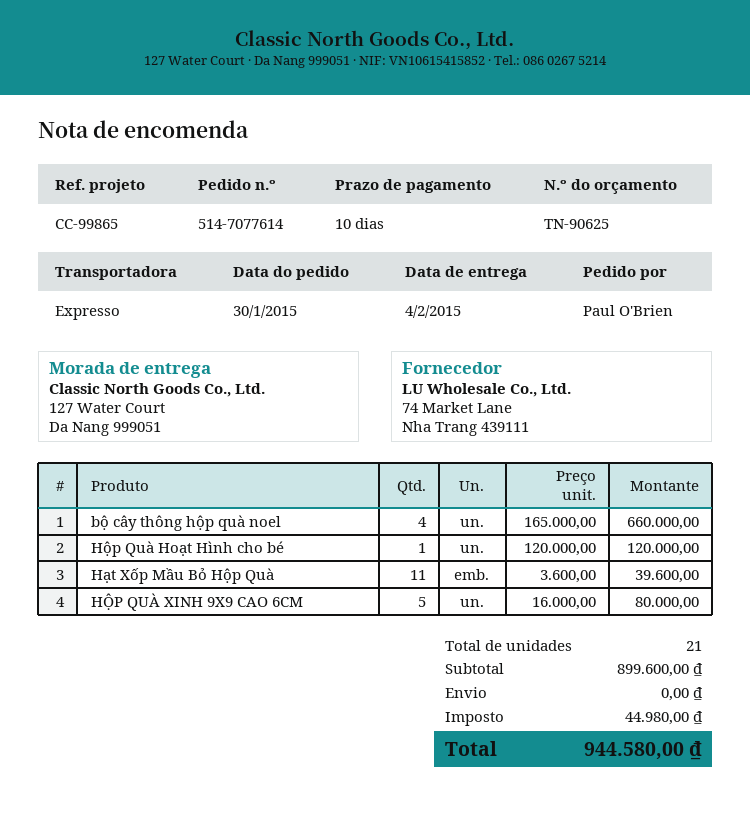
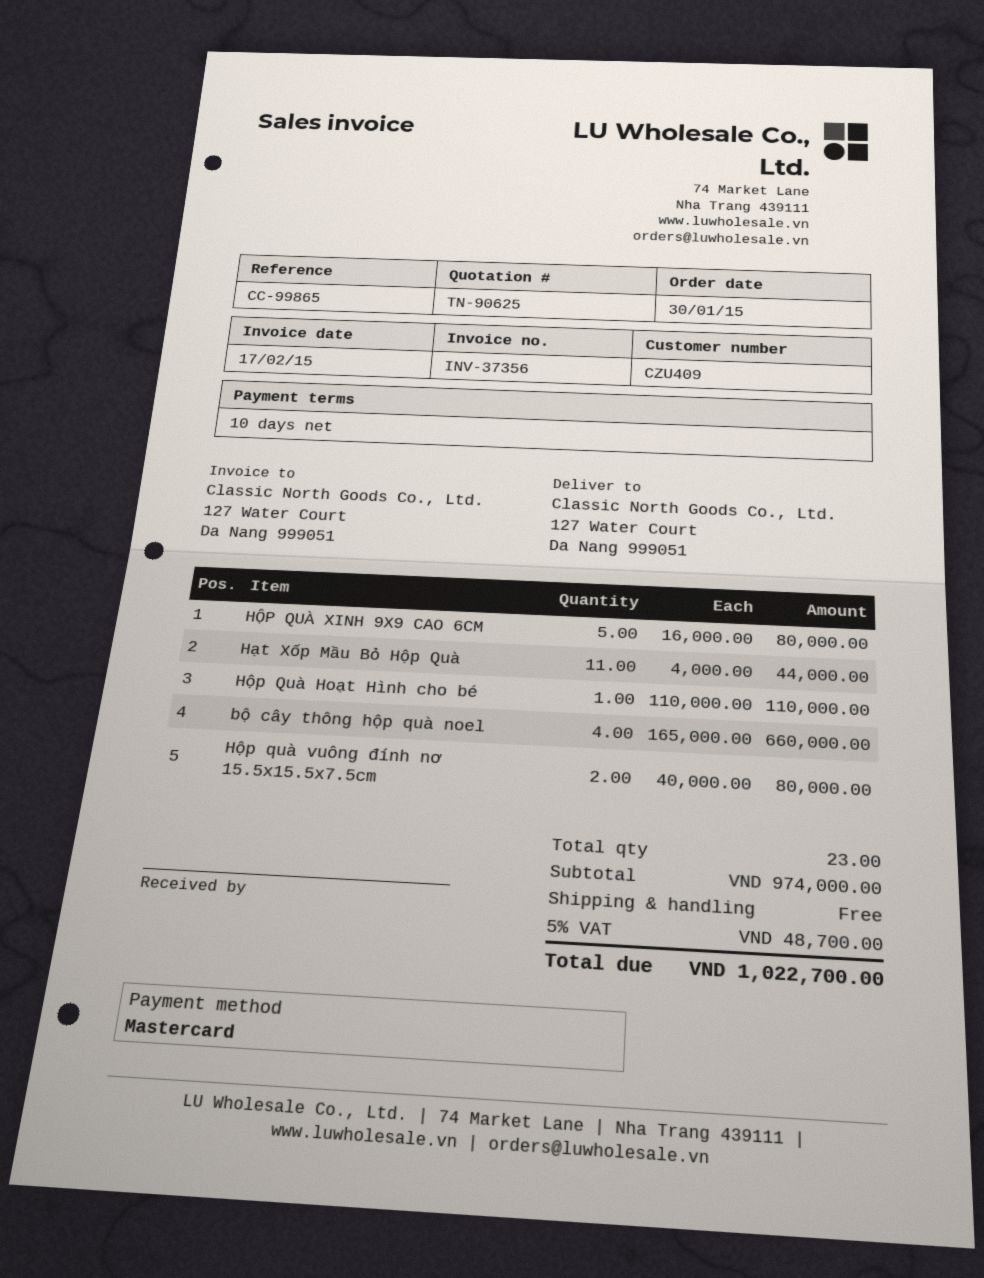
Hộp Quà Hoạt Hình cho bé: 1 x 120000.00 = 120000.00 -> 1 x 110000.00 = 110000.00
Hạt Xốp Mầu Bỏ Hộp Quà: 11 x 3600.00 = 39600.00 -> 11 x 4000.00 = 44000.00
Hộp quà vuông đính nơ 15.5x15.5x7.5cm: none -> 2 x 40000.00 = 80000.00
total quantity: 21 -> 23
subtotal: 899600.00 -> 974000.00
tax: 44980.00 -> 48700.00
total: 944580.00 -> 1022700.00

